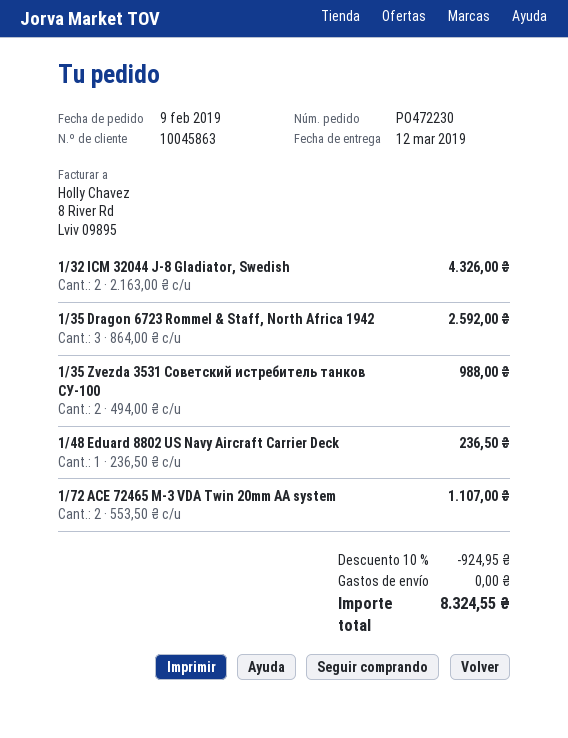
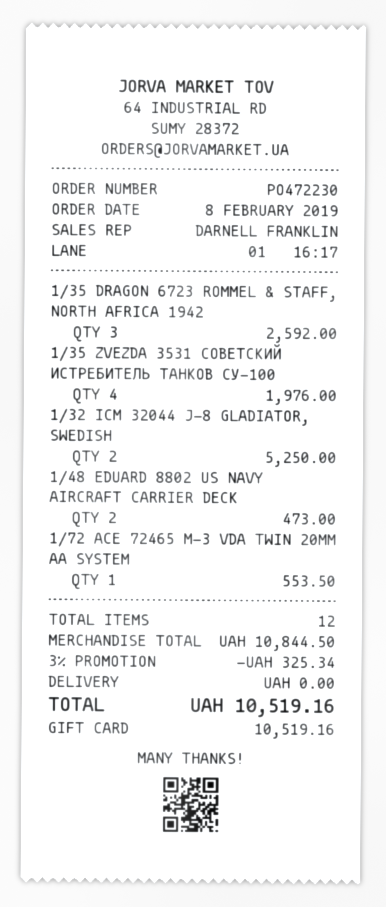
order date: 2019-02-09 -> 2019-02-08
1/32 ICM 32044 J-8 Gladiator, Swedish: 2 for 4326.00 -> 2 for 5250.00
1/35 Zvezda 3531 Советский истребитель танков СУ-100: 2 for 988.00 -> 4 for 1976.00
1/48 Eduard 8802 US Navy Aircraft Carrier Deck: 1 for 236.50 -> 2 for 473.00
1/72 ACE 72465 M-3 VDA Twin 20mm AA system: 2 for 1107.00 -> 1 for 553.50
discount: 10% = 924.95 -> 3% = 325.34
total: 8324.55 -> 10519.16

